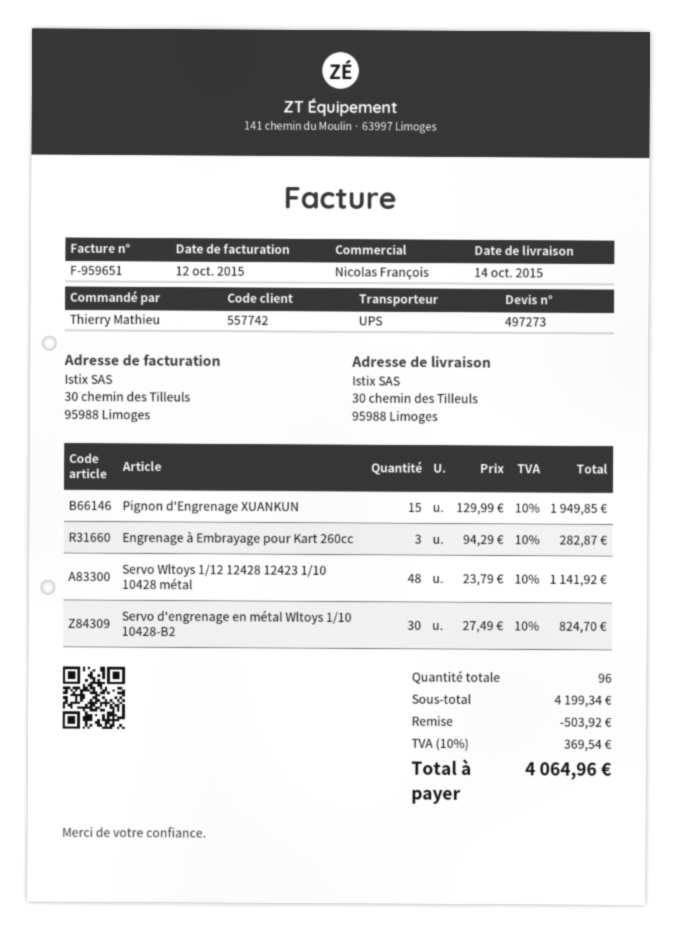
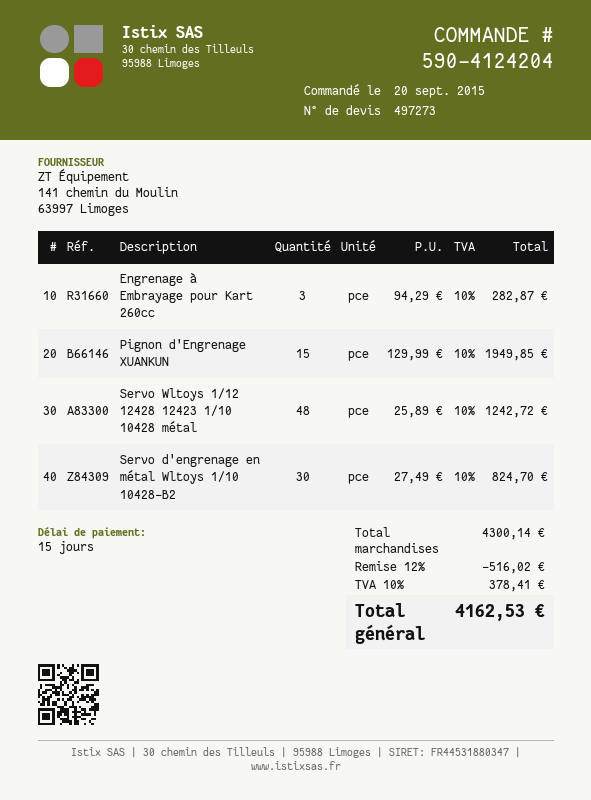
Servo Wltoys 1/12 12428 12423 1/10 10428 métal: 48 x 23.79 = 1141.92 -> 48 x 25.89 = 1242.72
subtotal: 4199.34 -> 4300.14
discount: 503.92 -> 516.02
tax: 10% = 369.54 -> 10% = 378.41
total: 4064.96 -> 4162.53

